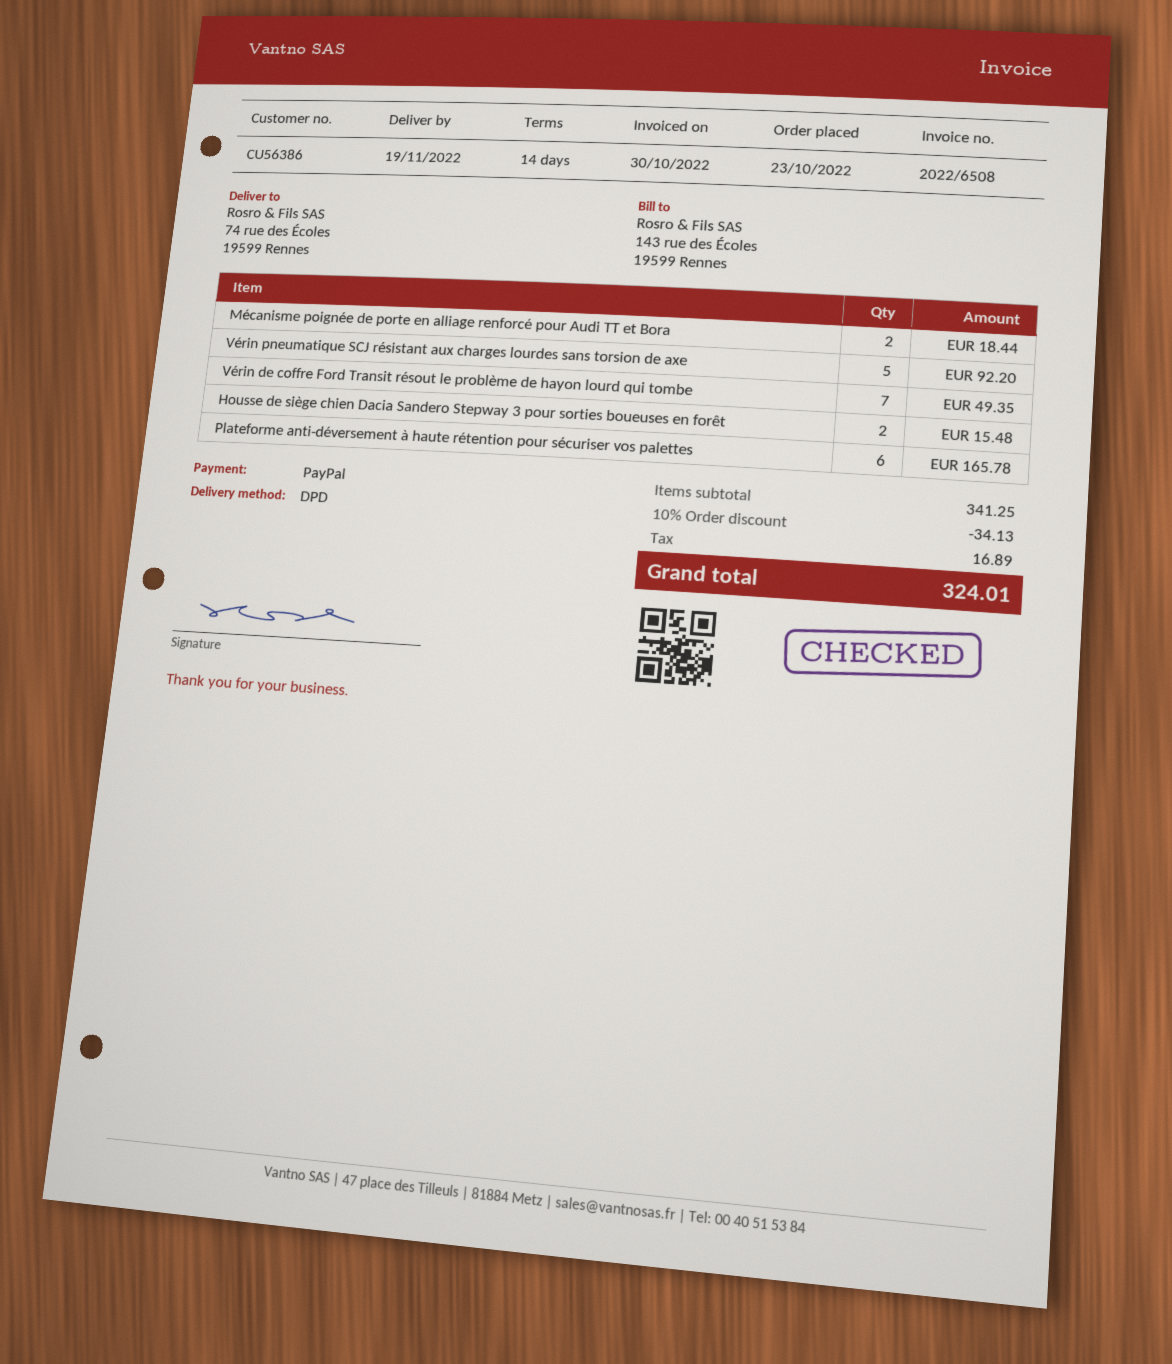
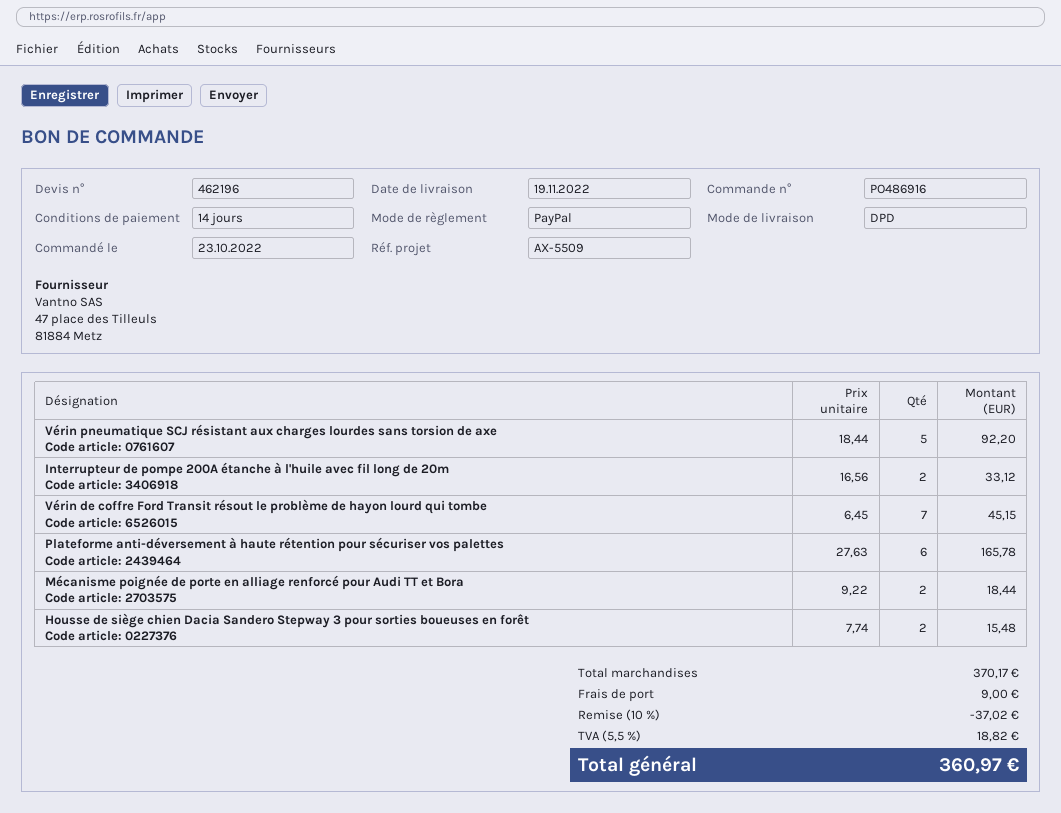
Vérin de coffre Ford Transit résout le problème de hayon lourd qui tombe: 7 for 49.35 -> 7 for 45.15
Interrupteur de pompe 200A étanche à l'huile avec fil long de 20m: none -> 2 for 33.12
subtotal: 341.25 -> 370.17
discount: 10% = 34.13 -> 10% = 37.02
shipping: none -> 9.00
tax: 16.89 -> 18.82
total: 324.01 -> 360.97

